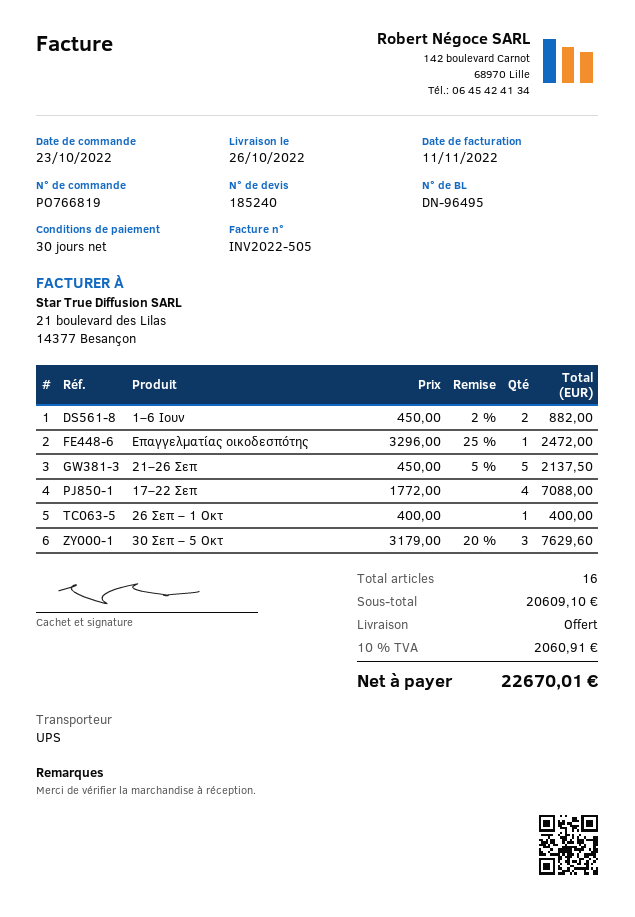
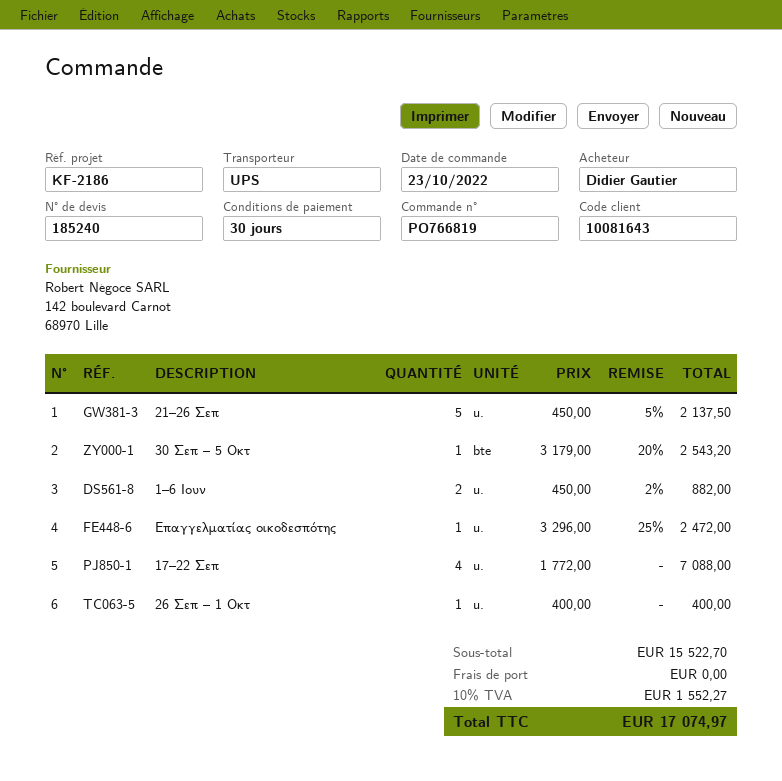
30 Σεπ – 5 Οκτ: 3 x 3179.00 - 20% = 7629.60 -> 1 x 3179.00 - 20% = 2543.20
subtotal: 20609.10 -> 15522.70
tax: 10% = 2060.91 -> 10% = 1552.27
total: 22670.01 -> 17074.97

